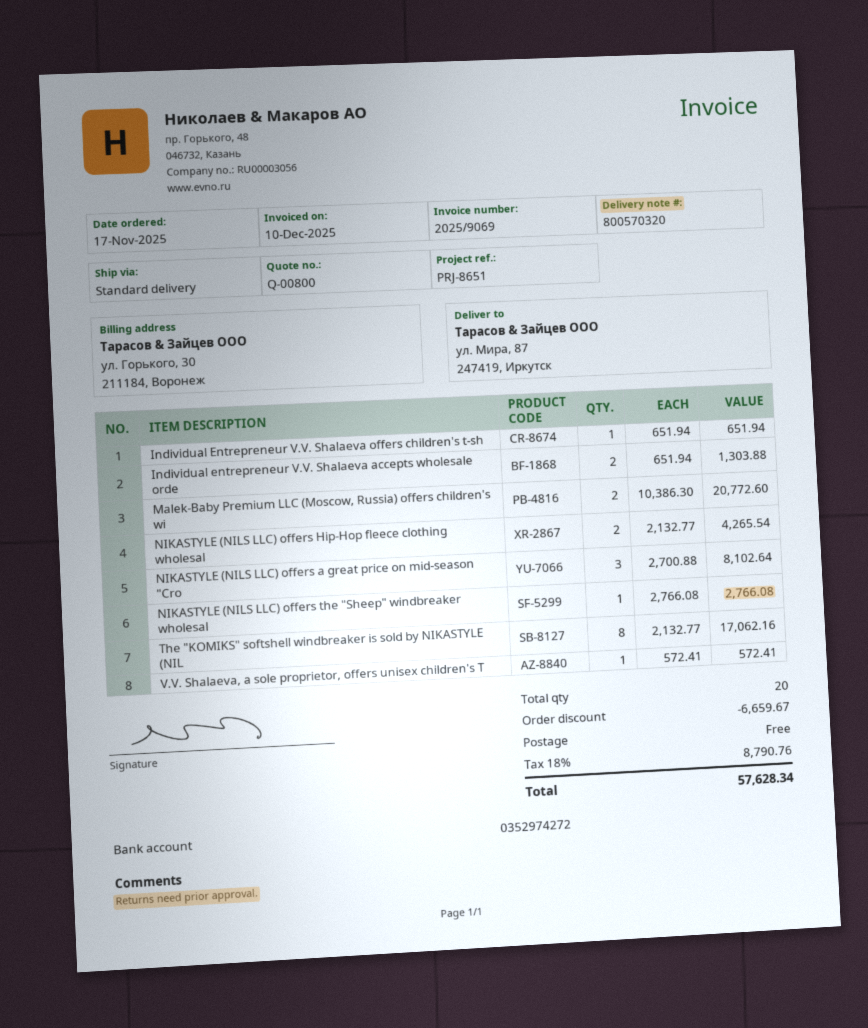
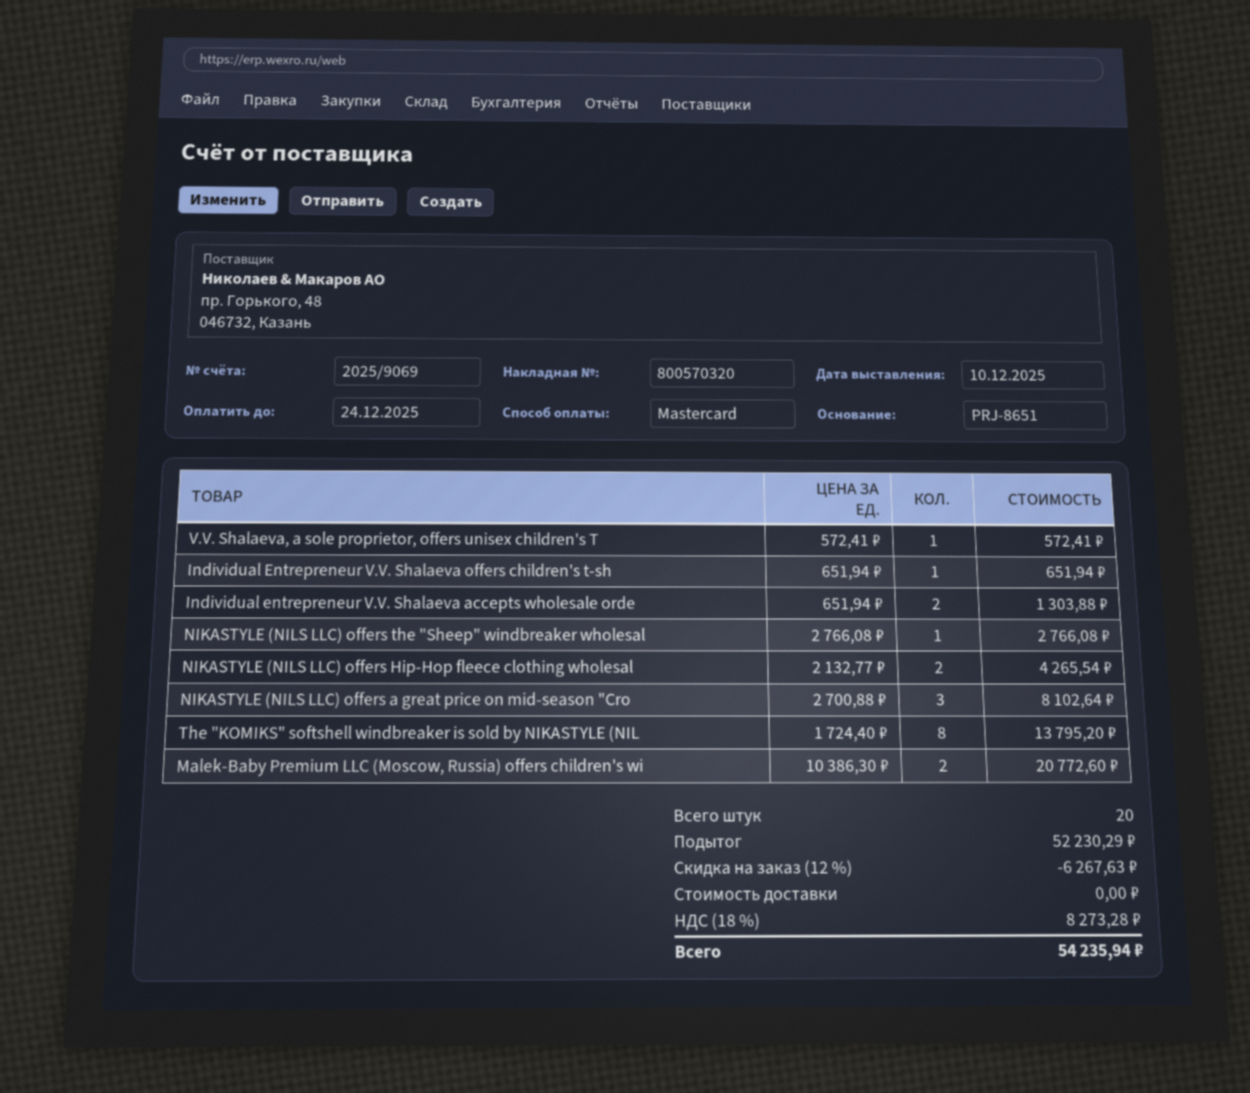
The "KOMIKS" softshell windbreaker is sold by NIKASTYLE (NIL: 8 x 2132.77 = 17062.16 -> 8 x 1724.40 = 13795.20
discount: 6659.67 -> 6267.63
tax: 18% = 8790.76 -> 18% = 8273.28
total: 57628.34 -> 54235.94

